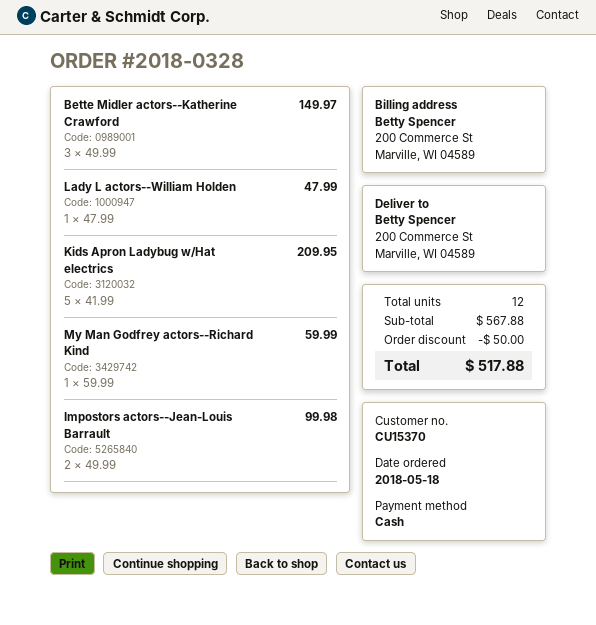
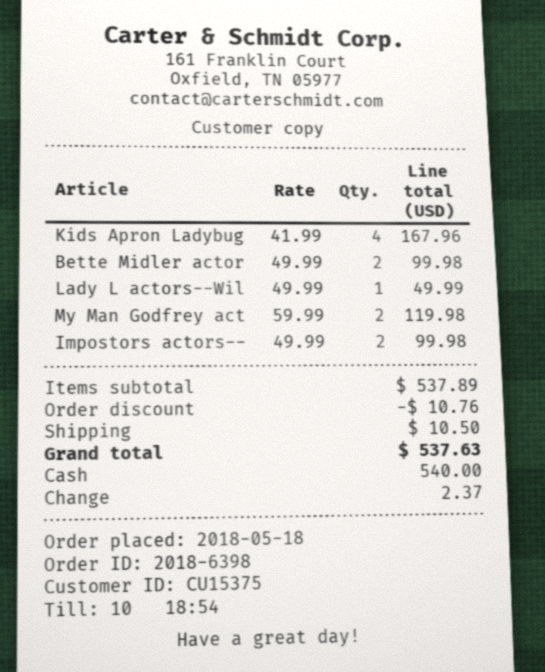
order number: 2018-0328 -> 2018-6398
customer number: CU15370 -> CU15375
Bette Midler actors--Katherine Crawford: 3 x 49.99 = 149.97 -> 2 x 49.99 = 99.98
Lady L actors--William Holden: 1 x 47.99 = 47.99 -> 1 x 49.99 = 49.99
Kids Apron Ladybug w/Hat electrics: 5 x 41.99 = 209.95 -> 4 x 41.99 = 167.96
My Man Godfrey actors--Richard Kind: 1 x 59.99 = 59.99 -> 2 x 59.99 = 119.98
subtotal: 567.88 -> 537.89
discount: 50.00 -> 10.76
shipping: none -> 10.50
total: 517.88 -> 537.63

